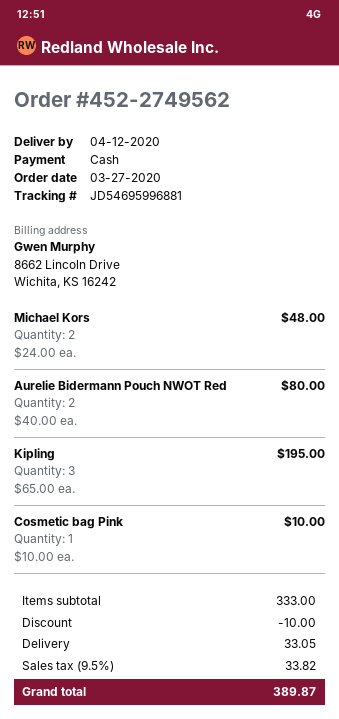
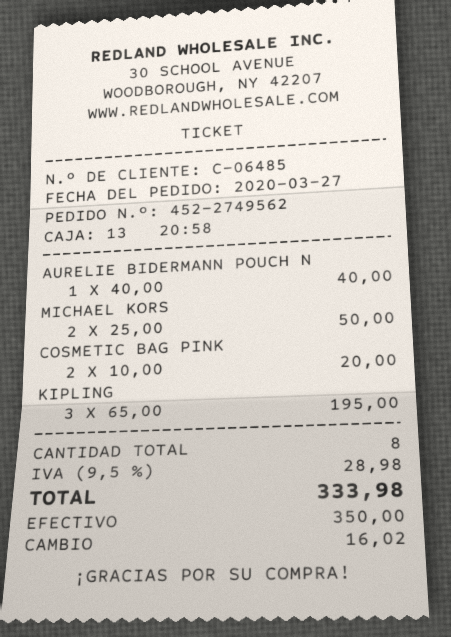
Michael Kors: 2 x 24.00 = 48.00 -> 2 x 25.00 = 50.00
Aurelie Bidermann Pouch NWOT Red: 2 x 40.00 = 80.00 -> 1 x 40.00 = 40.00
Cosmetic bag Pink: 1 x 10.00 = 10.00 -> 2 x 10.00 = 20.00
discount: 10.00 -> none
shipping: 33.05 -> none
tax: 9.5% = 33.82 -> 9.5% = 28.98
total: 389.87 -> 333.98

